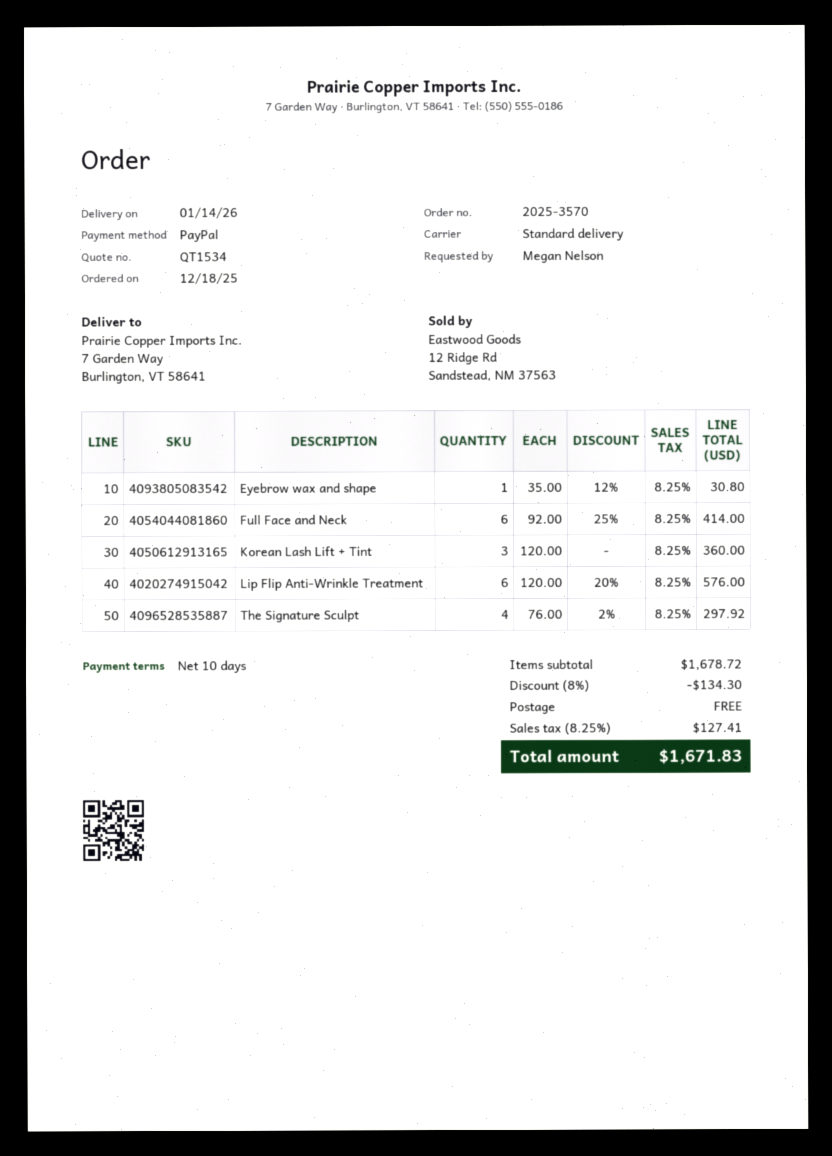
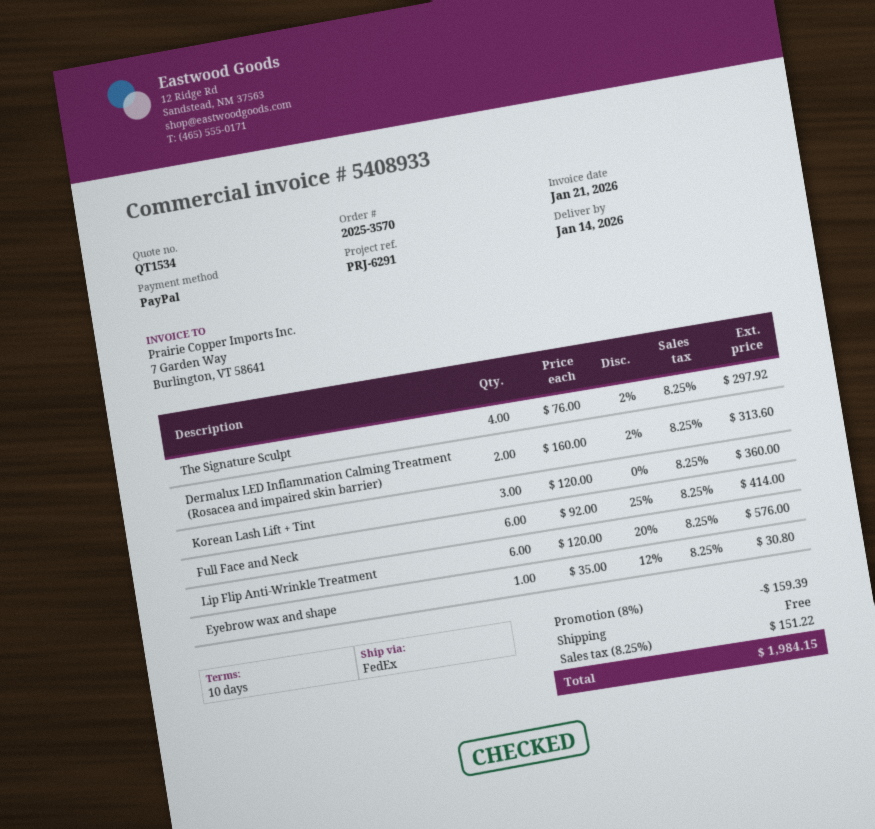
shipping method: standard -> FedEx
Dermalux LED Inflammation Calming Treatment (Rosacea and impaired skin barrier): none -> 2 x 160.00 - 2% = 313.60
discount: 8% = 134.30 -> 8% = 159.39
tax: 8.25% = 127.41 -> 8.25% = 151.22
total: 1671.83 -> 1984.15

